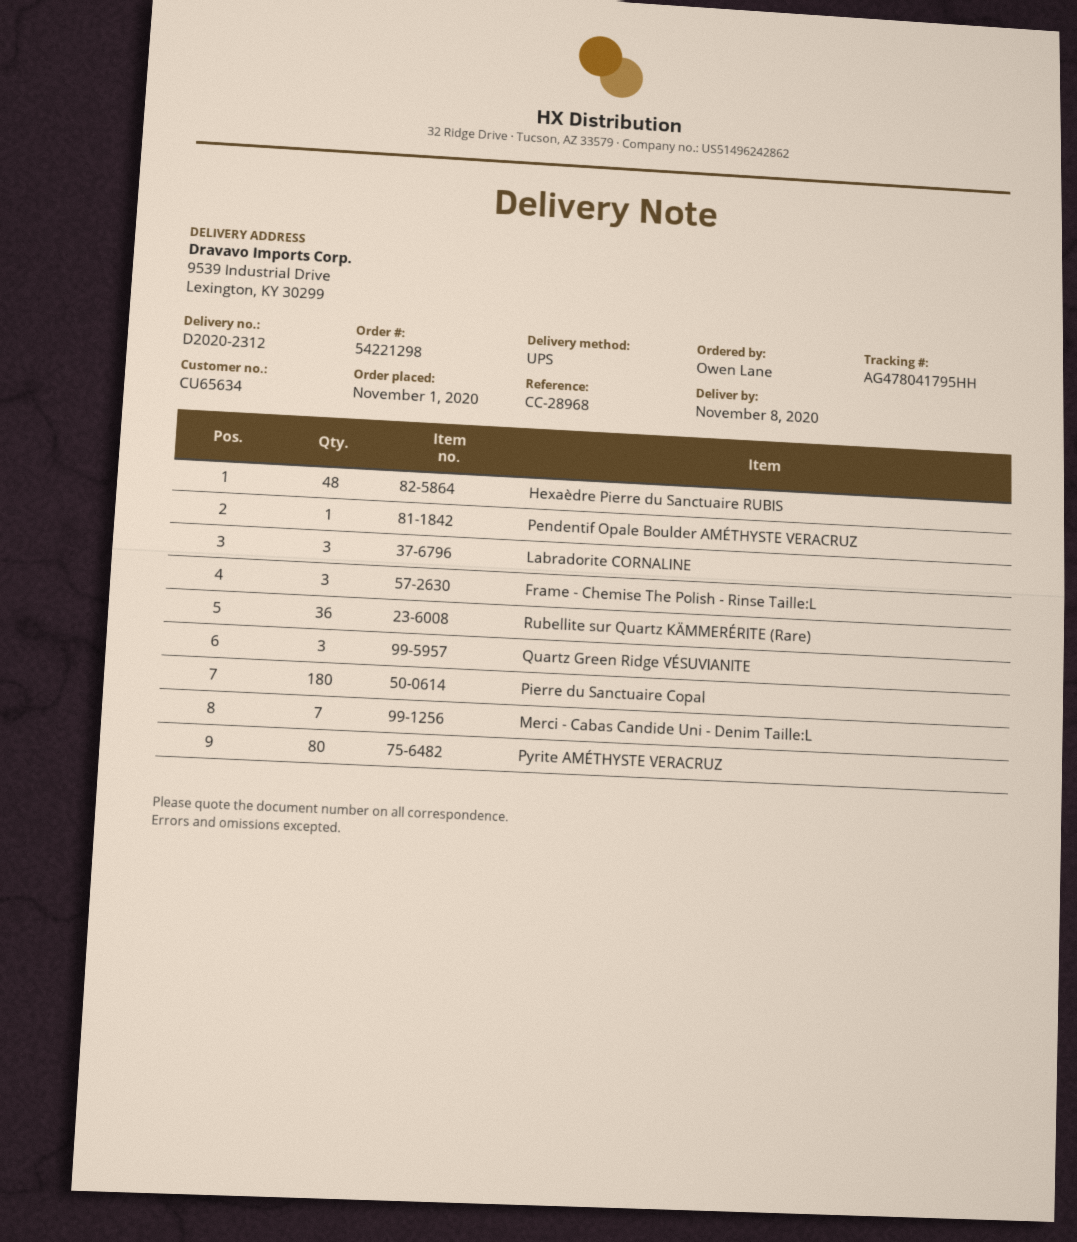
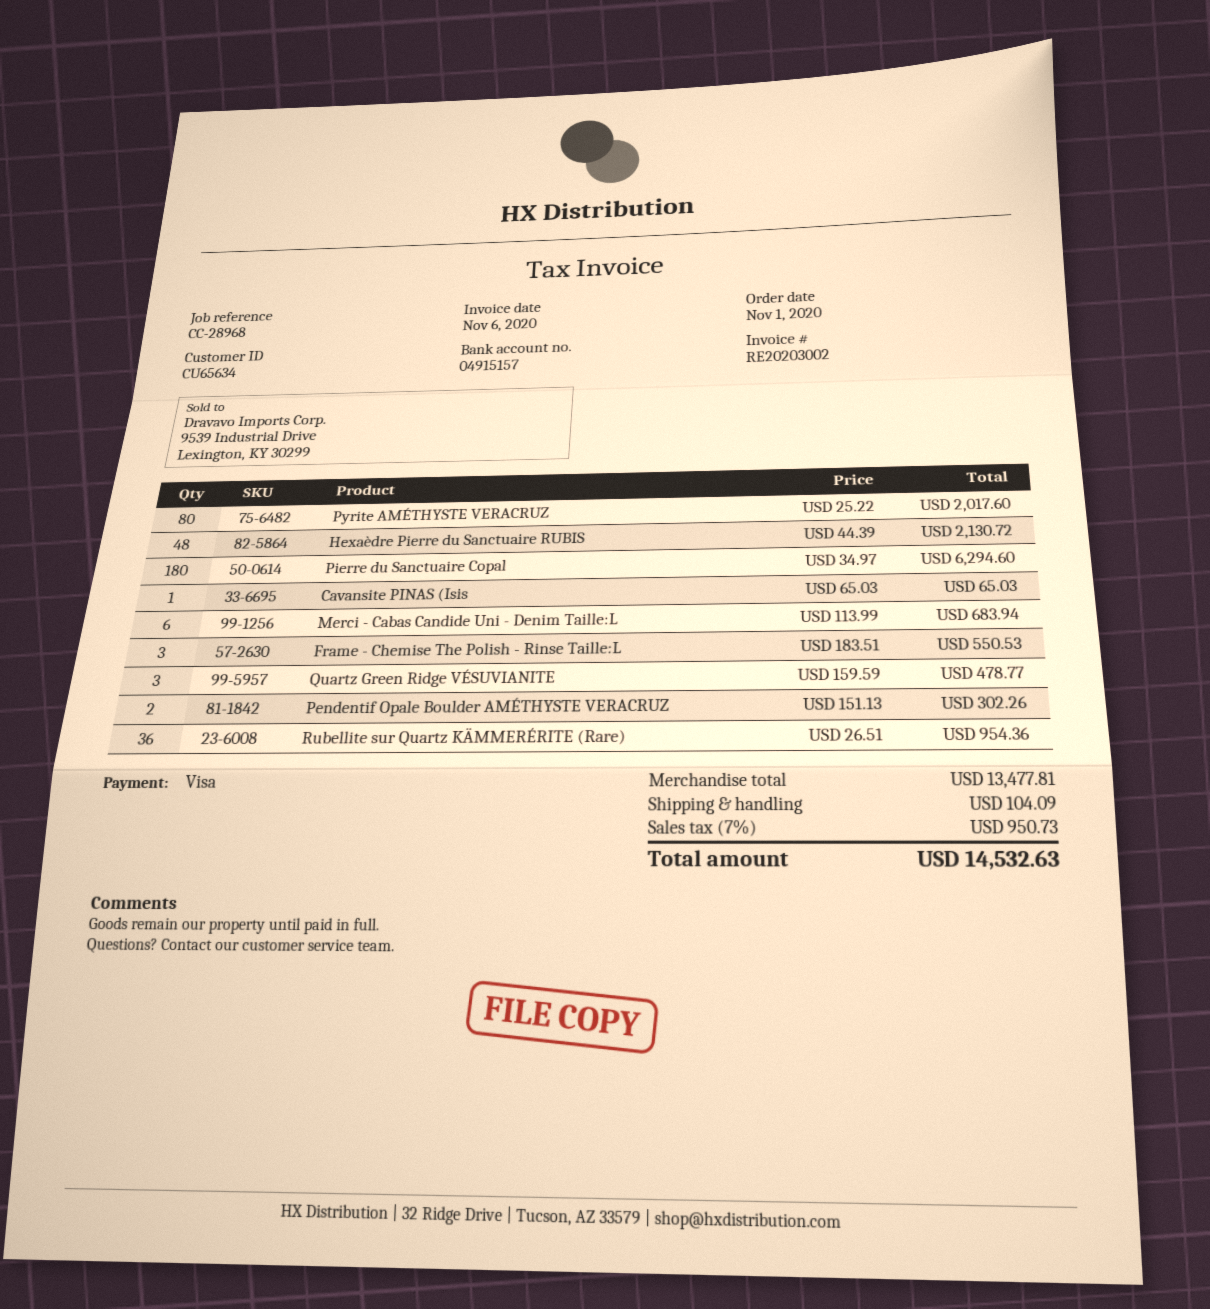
Pendentif Opale Boulder AMÉTHYSTE VERACRUZ: 1 -> 2
Labradorite CORNALINE: 3 -> none
Merci - Cabas Candide Uni - Denim Taille:L: 7 -> 6
Cavansite PINAS (Isis: none -> 1

